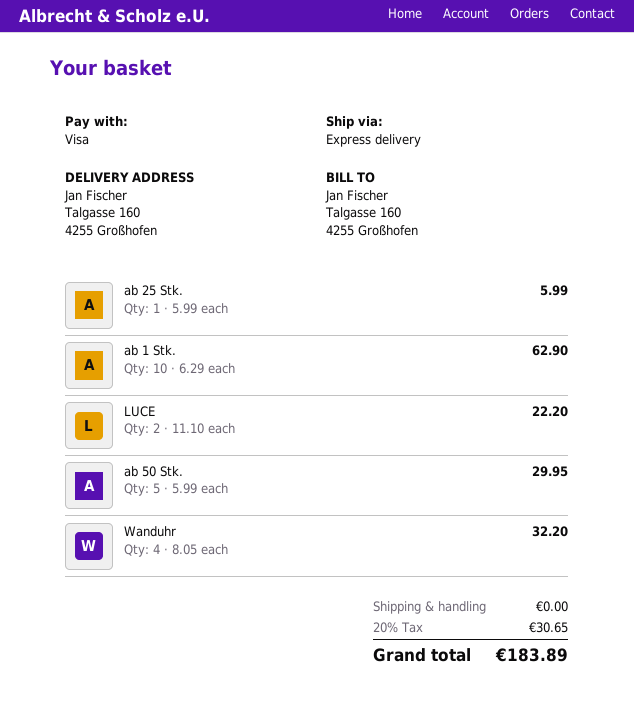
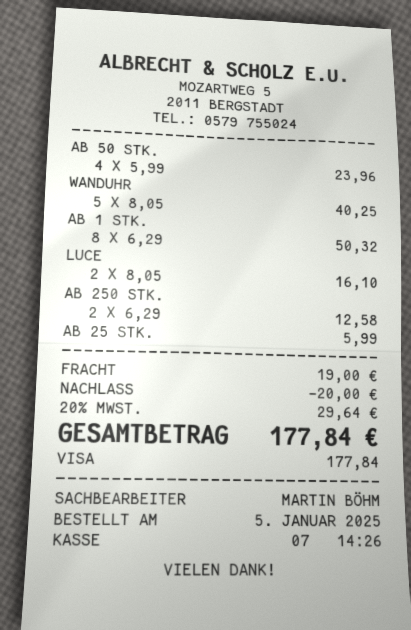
ab 1 Stk.: 10 x 6.29 = 62.90 -> 8 x 6.29 = 50.32
LUCE: 2 x 11.10 = 22.20 -> 2 x 8.05 = 16.10
ab 50 Stk.: 5 x 5.99 = 29.95 -> 4 x 5.99 = 23.96
Wanduhr: 4 x 8.05 = 32.20 -> 5 x 8.05 = 40.25
AB 250 STK.: none -> 2 x 6.29 = 12.58
discount: none -> 20.00
shipping: 0.00 -> 19.00
tax: 20% = 30.65 -> 20% = 29.64
total: 183.89 -> 177.84

